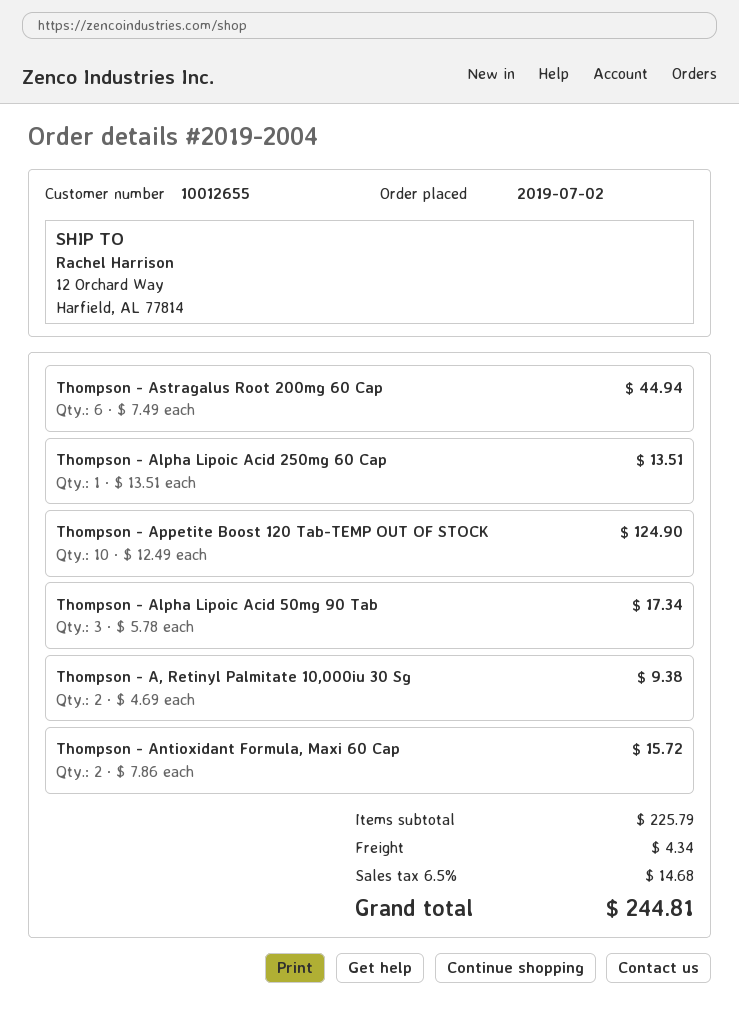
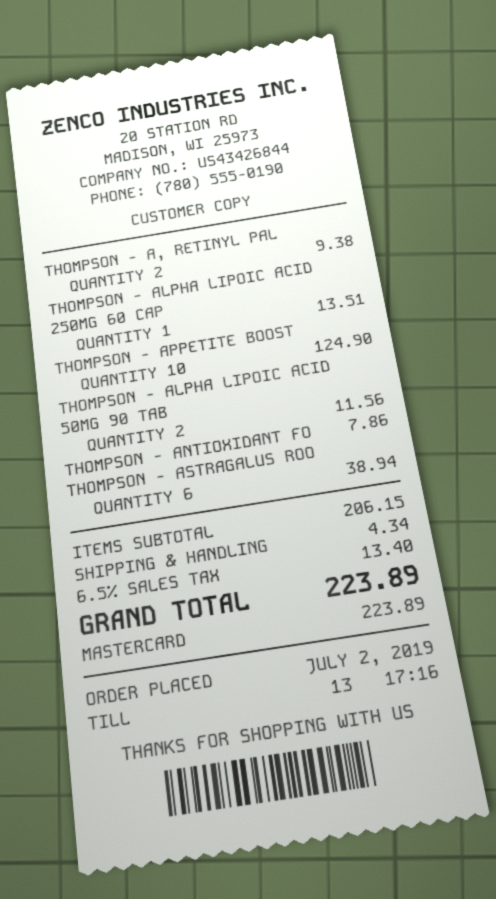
Thompson - Astragalus Root 200mg 60 Cap: 6 for 44.94 -> 6 for 38.94
Thompson - Alpha Lipoic Acid 50mg 90 Tab: 3 for 17.34 -> 2 for 11.56
Thompson - Antioxidant Formula, Maxi 60 Cap: 2 for 15.72 -> 1 for 7.86
subtotal: 225.79 -> 206.15
tax: 6.5% = 14.68 -> 6.5% = 13.40
total: 244.81 -> 223.89

